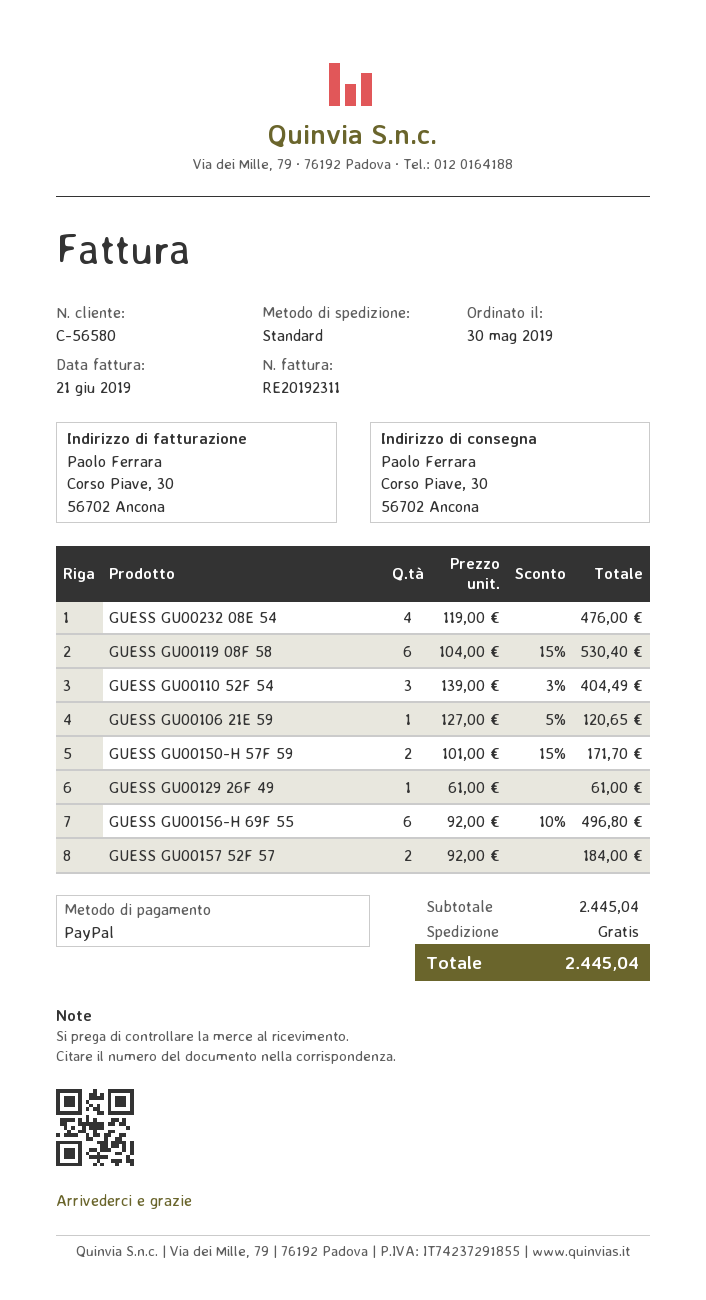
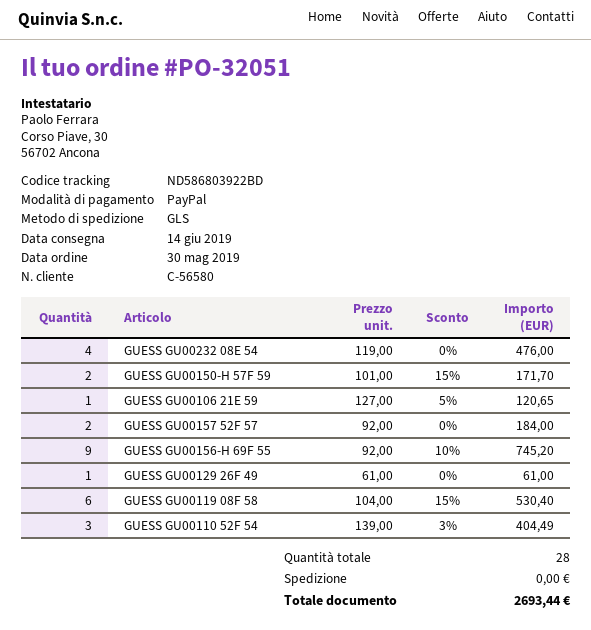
shipping method: standard -> GLS
GUESS GU00156-H 69F 55: 6 x 92.00 - 10% = 496.80 -> 9 x 92.00 - 10% = 745.20
total: 2445.04 -> 2693.44

